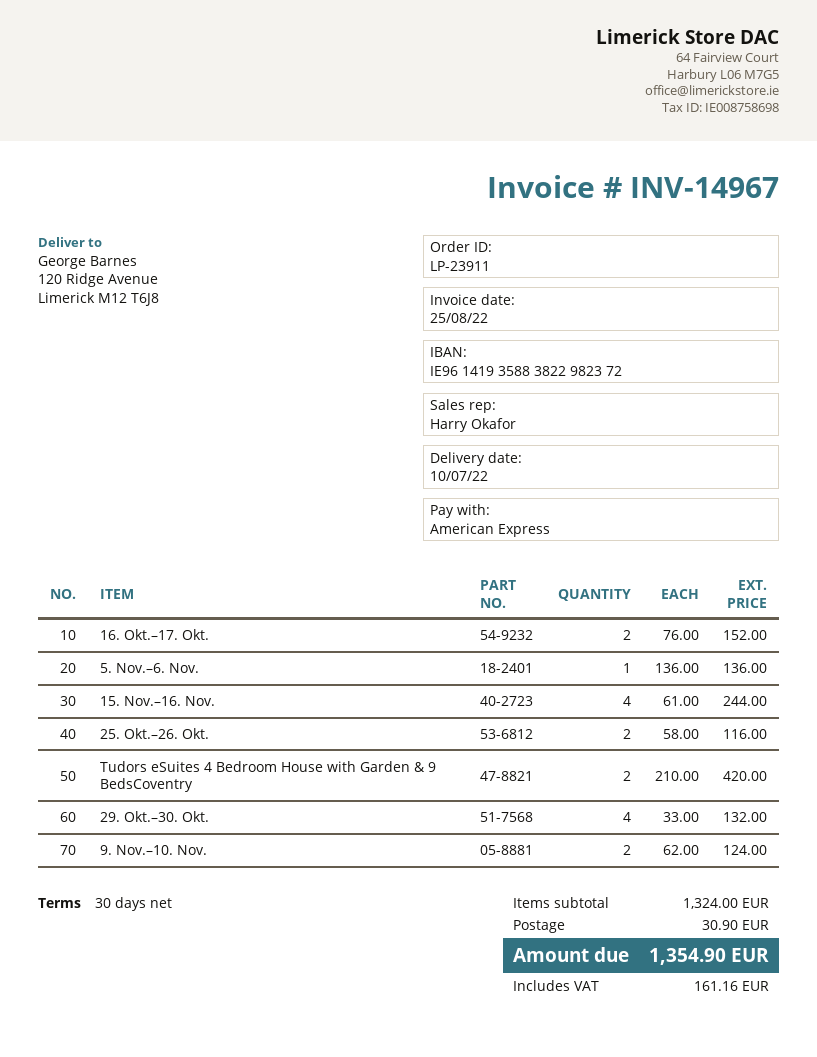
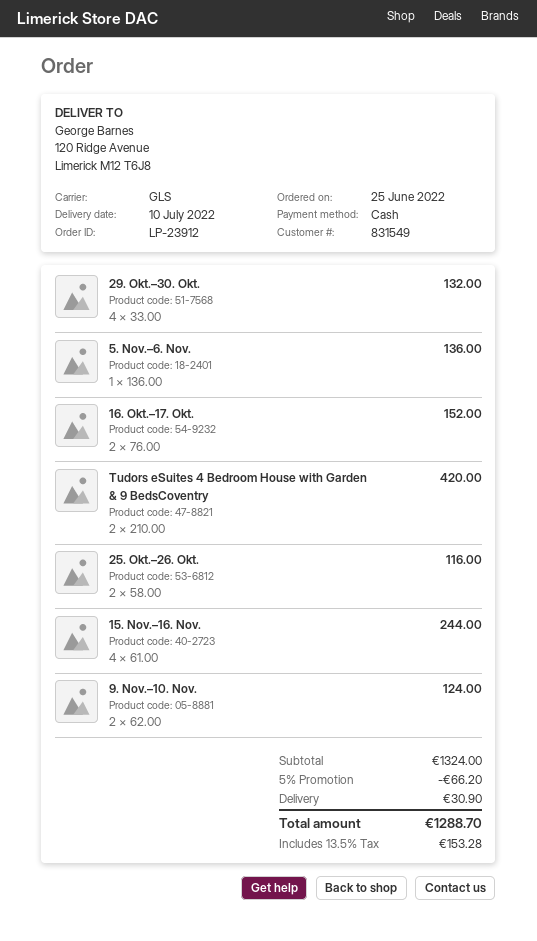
order number: LP-23911 -> LP-23912
payment method: American Express -> cash
discount: none -> 5% = 66.20
tax: 161.16 -> 153.28
total: 1354.90 -> 1288.70

